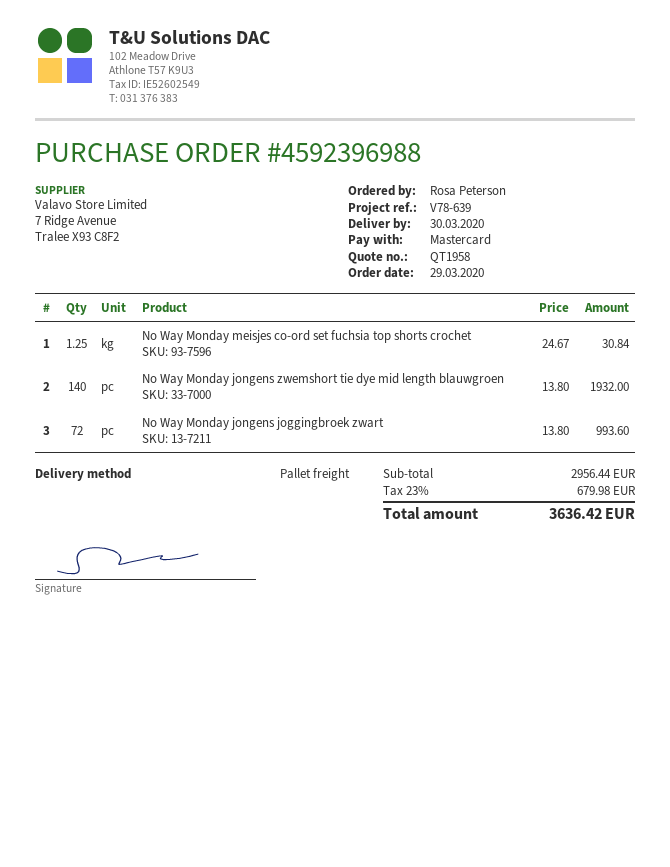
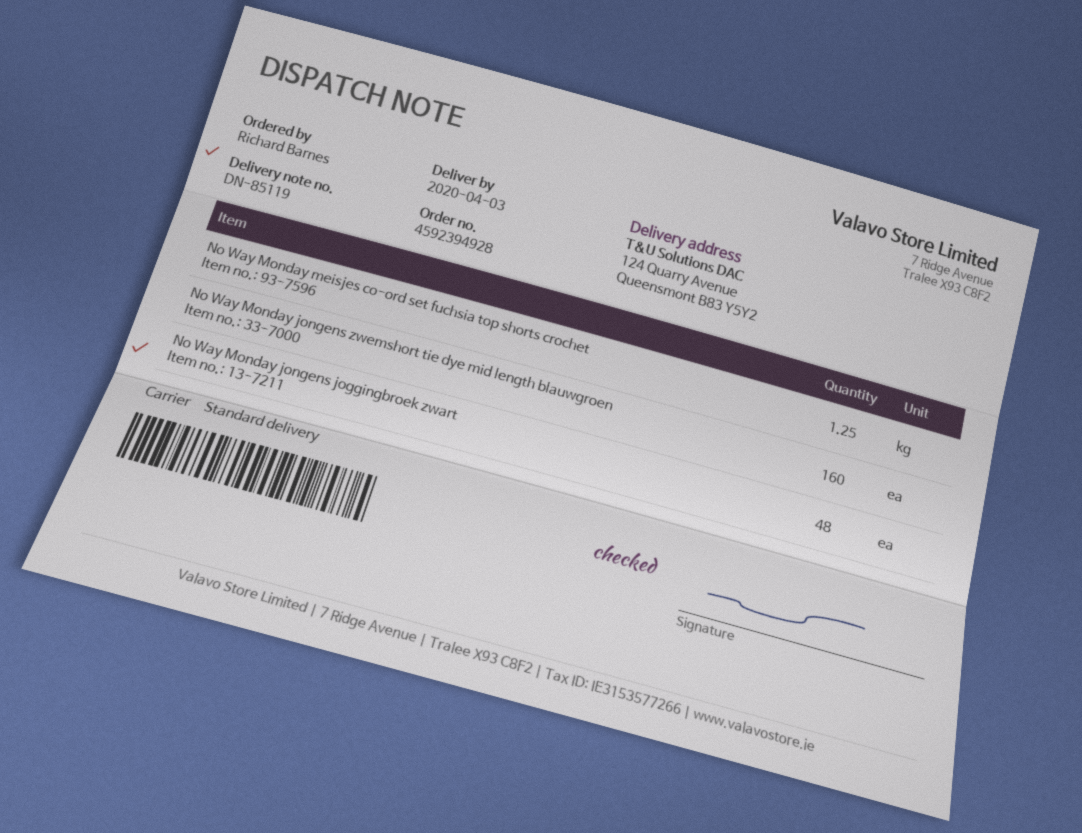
order number: 4592396988 -> 4592394928
delivery date: 2020-03-30 -> 2020-04-03
ordered by: Rosa Peterson -> Richard Barnes
shipping method: pallet freight -> standard
No Way Monday jongens zwemshort tie dye mid length blauwgroen: 140 -> 160
No Way Monday jongens joggingbroek zwart: 72 -> 48

